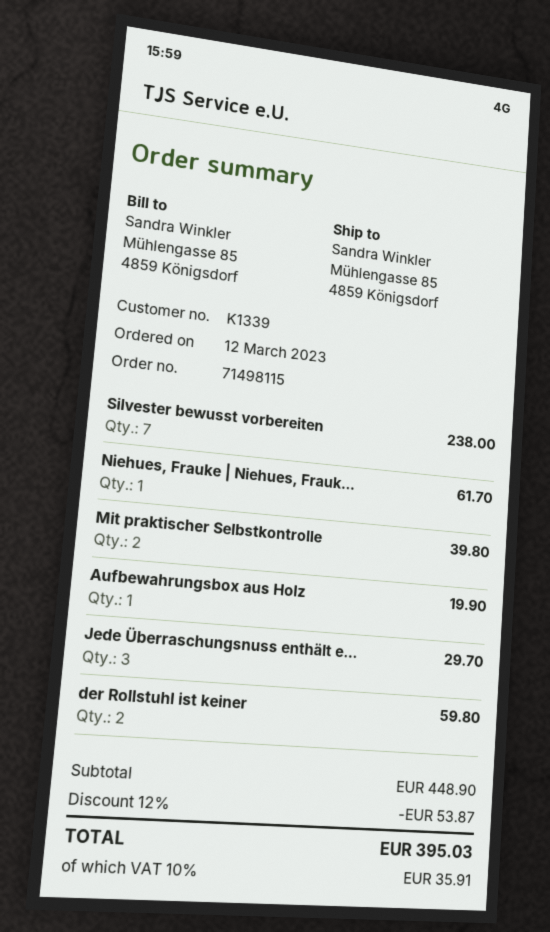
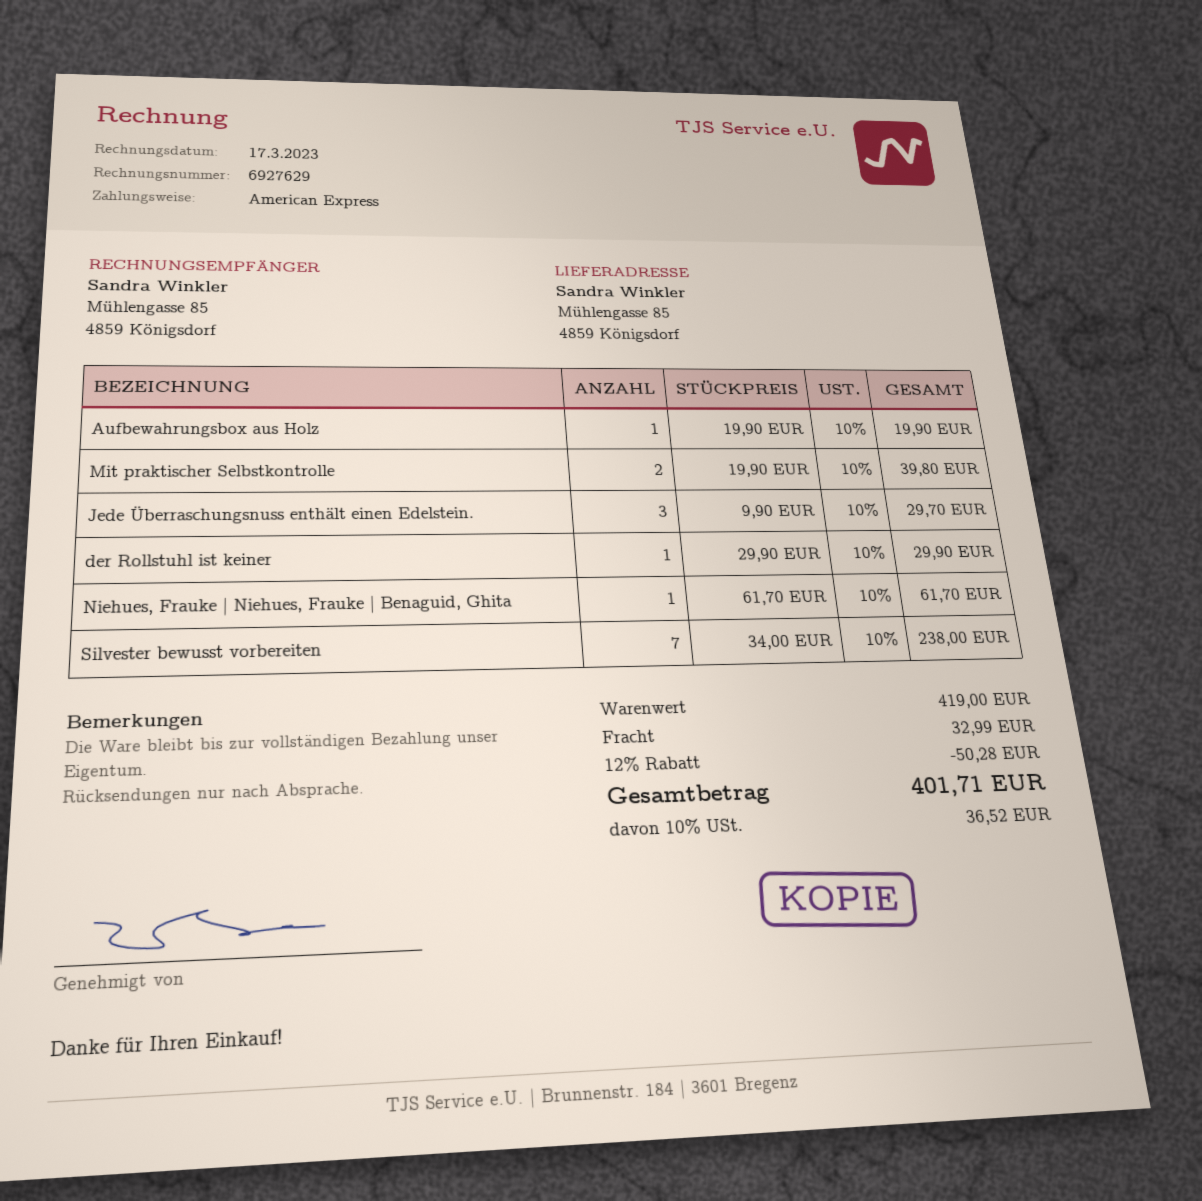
der Rollstuhl ist keiner: 2 for 59.80 -> 1 for 29.90
subtotal: 448.90 -> 419.00
discount: 12% = 53.87 -> 12% = 50.28
shipping: none -> 32.99
tax: 10% = 35.91 -> 10% = 36.52
total: 395.03 -> 401.71

